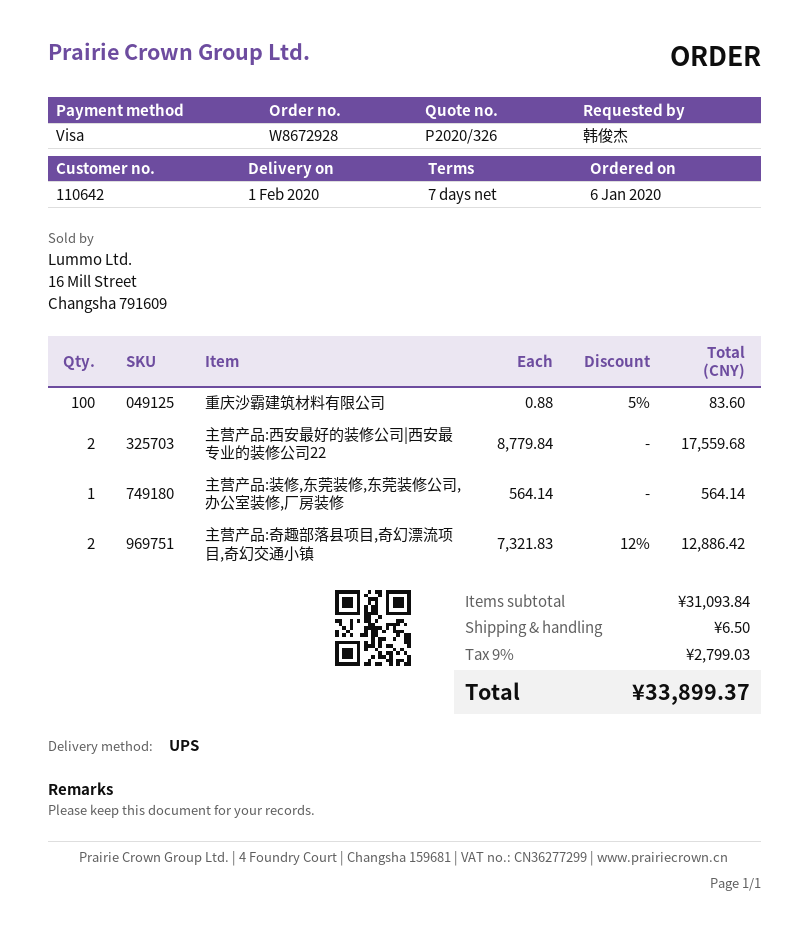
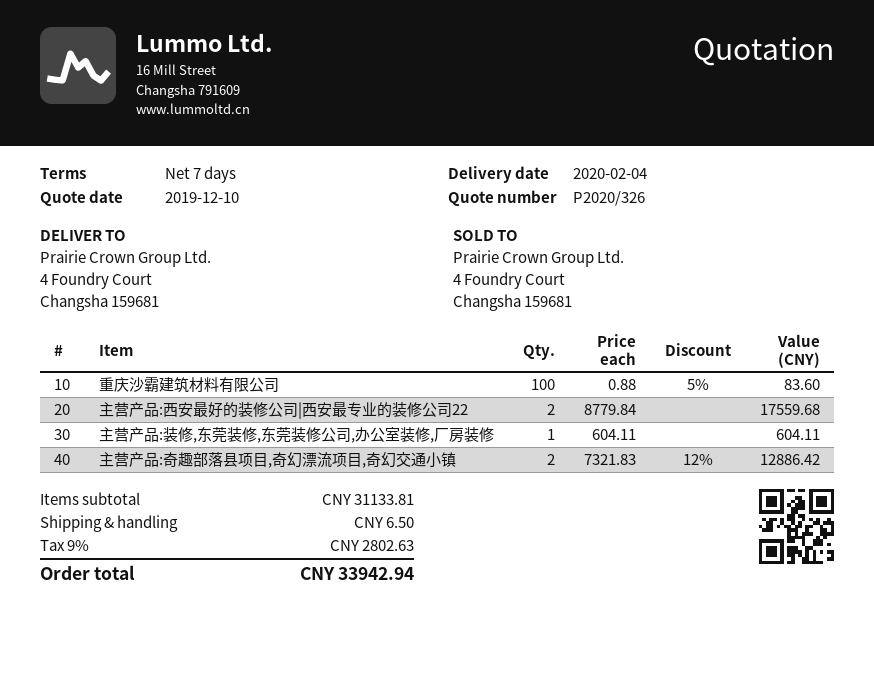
delivery date: 2020-02-01 -> 2020-02-04
主营产品:装修,东莞装修,东莞装修公司,办公室装修,厂房装修: 1 x 564.14 = 564.14 -> 1 x 604.11 = 604.11
subtotal: 31093.84 -> 31133.81
tax: 9% = 2799.03 -> 9% = 2802.63
total: 33899.37 -> 33942.94

